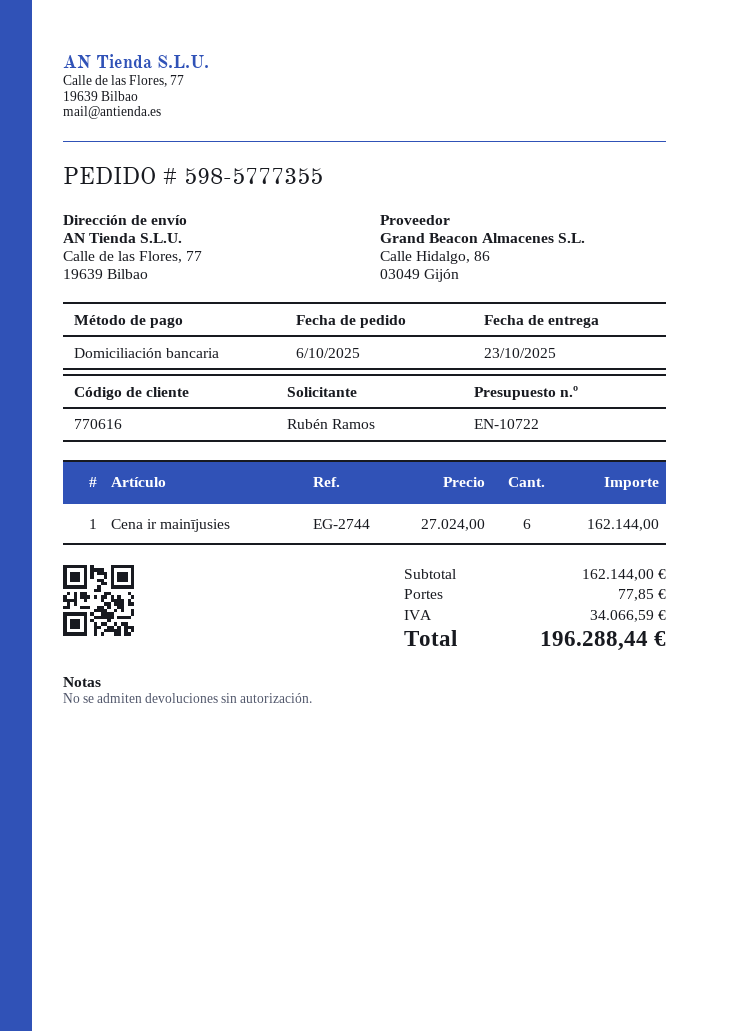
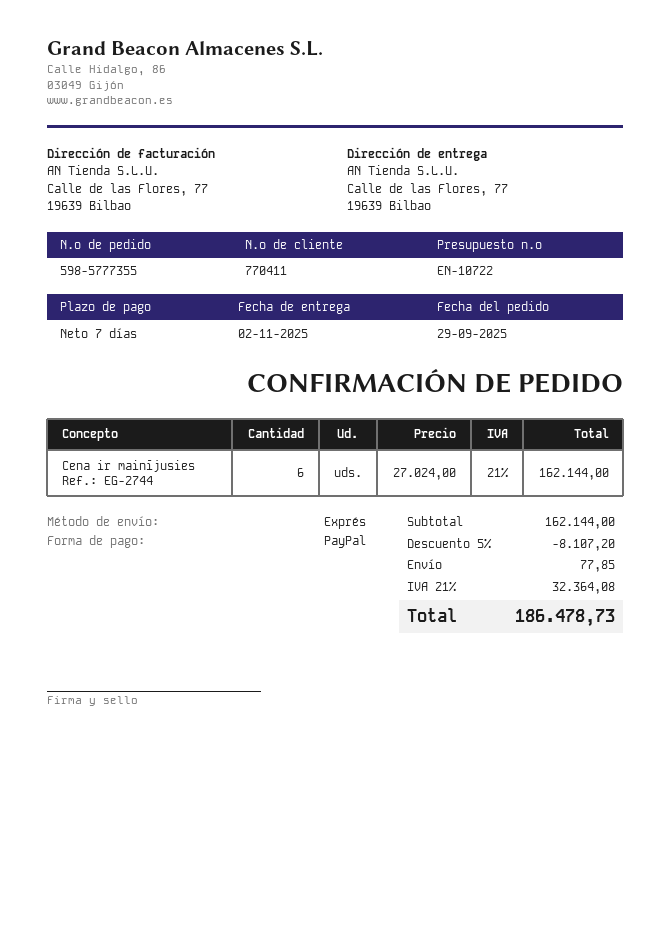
order date: 2025-10-06 -> 2025-09-29
delivery date: 2025-10-23 -> 2025-11-02
customer number: 770616 -> 770411
payment method: direct debit -> PayPal
discount: none -> 5% = 8107.20
tax: 34066.59 -> 32364.08
total: 196288.44 -> 186478.73

